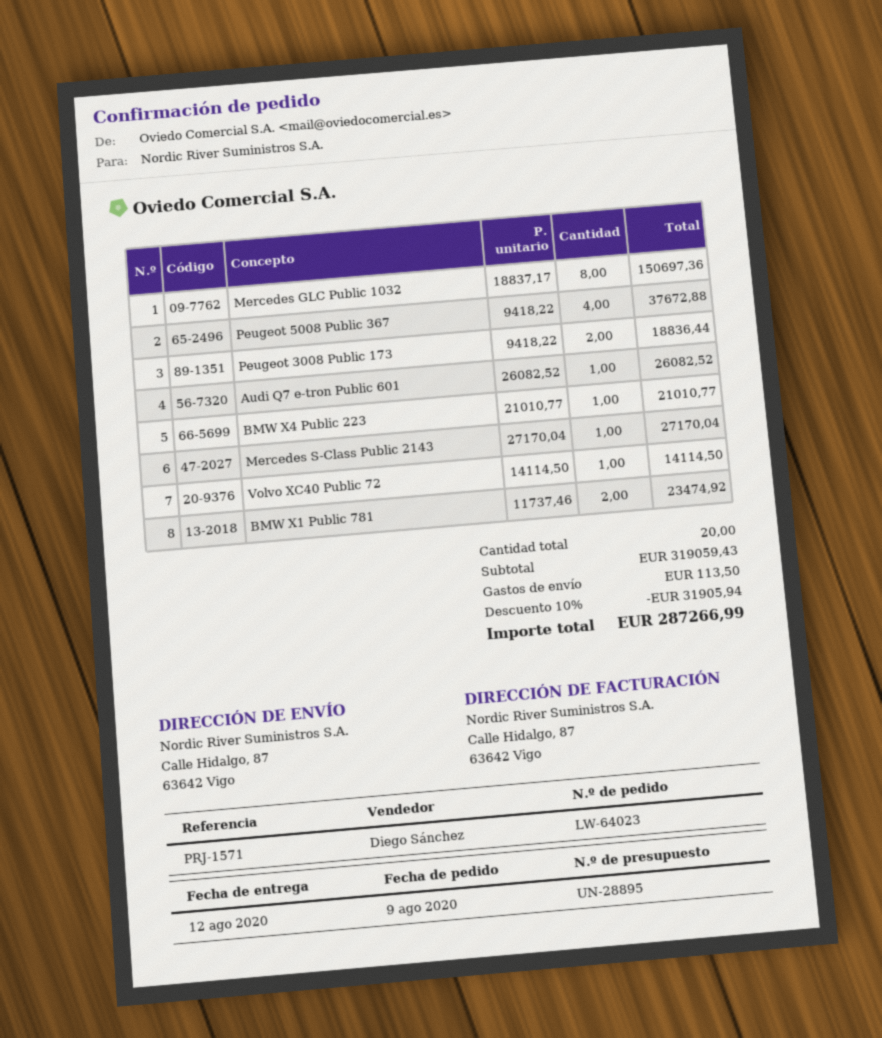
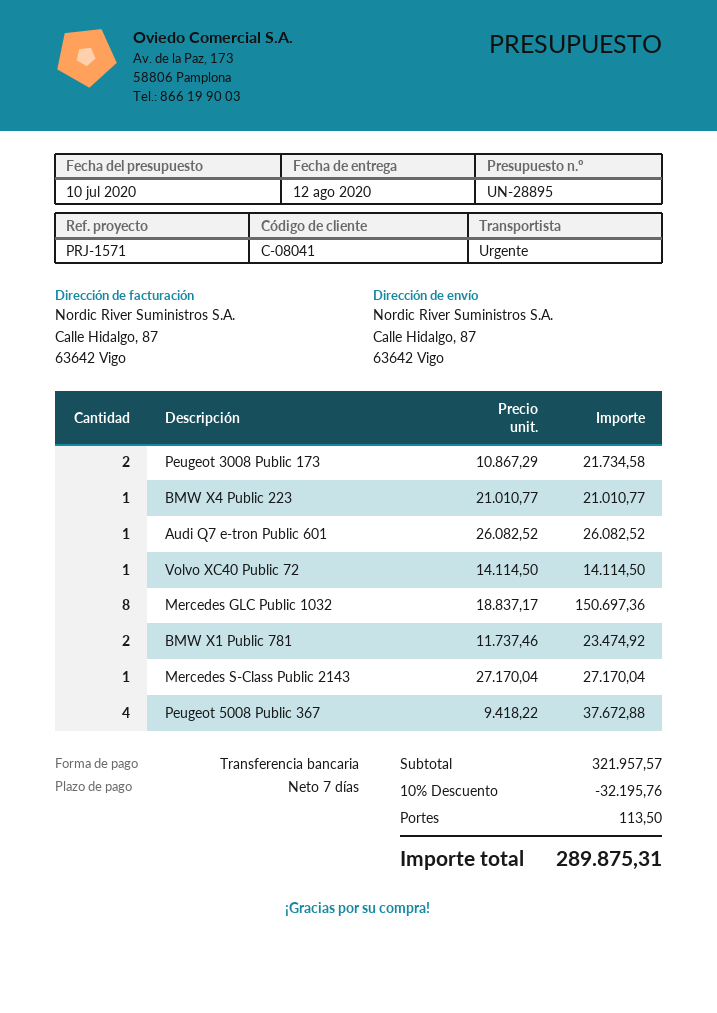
Peugeot 3008 Public 173: 2 x 9418.22 = 18836.44 -> 2 x 10867.29 = 21734.58
subtotal: 319059.43 -> 321957.57
discount: 10% = 31905.94 -> 10% = 32195.76
total: 287266.99 -> 289875.31

